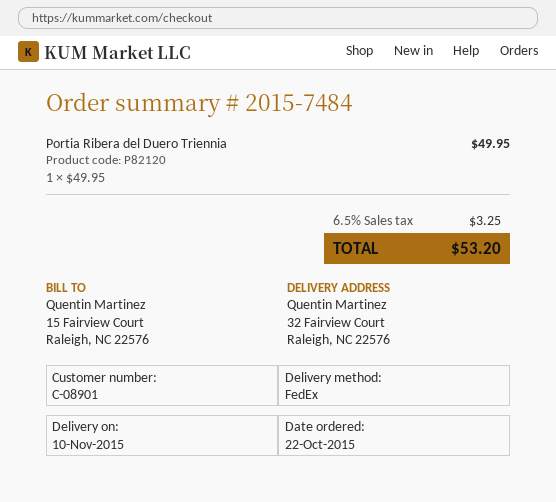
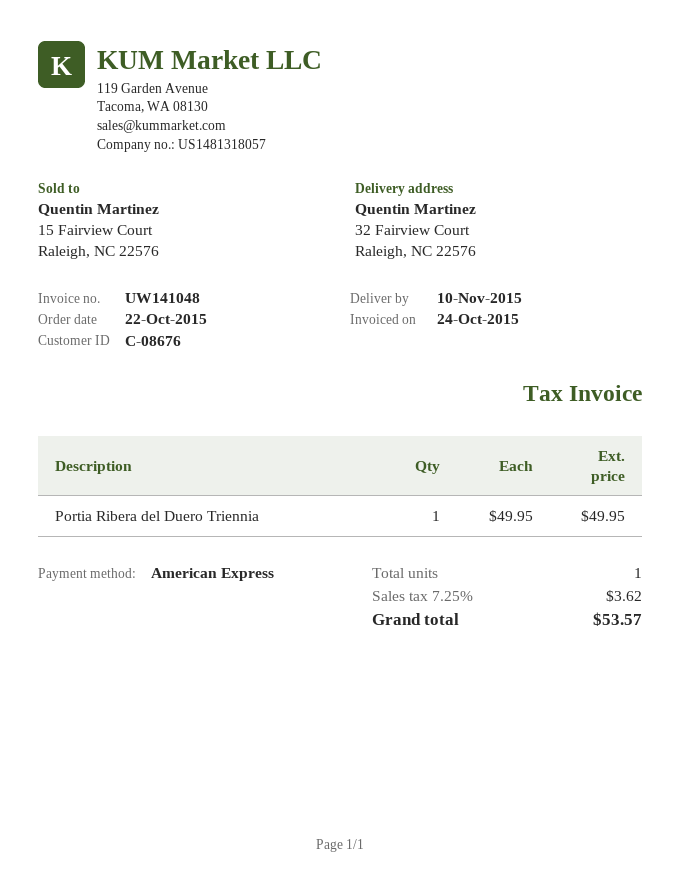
customer number: C-08901 -> C-08676
tax: 6.5% = 3.25 -> 7.25% = 3.62
total: 53.20 -> 53.57

